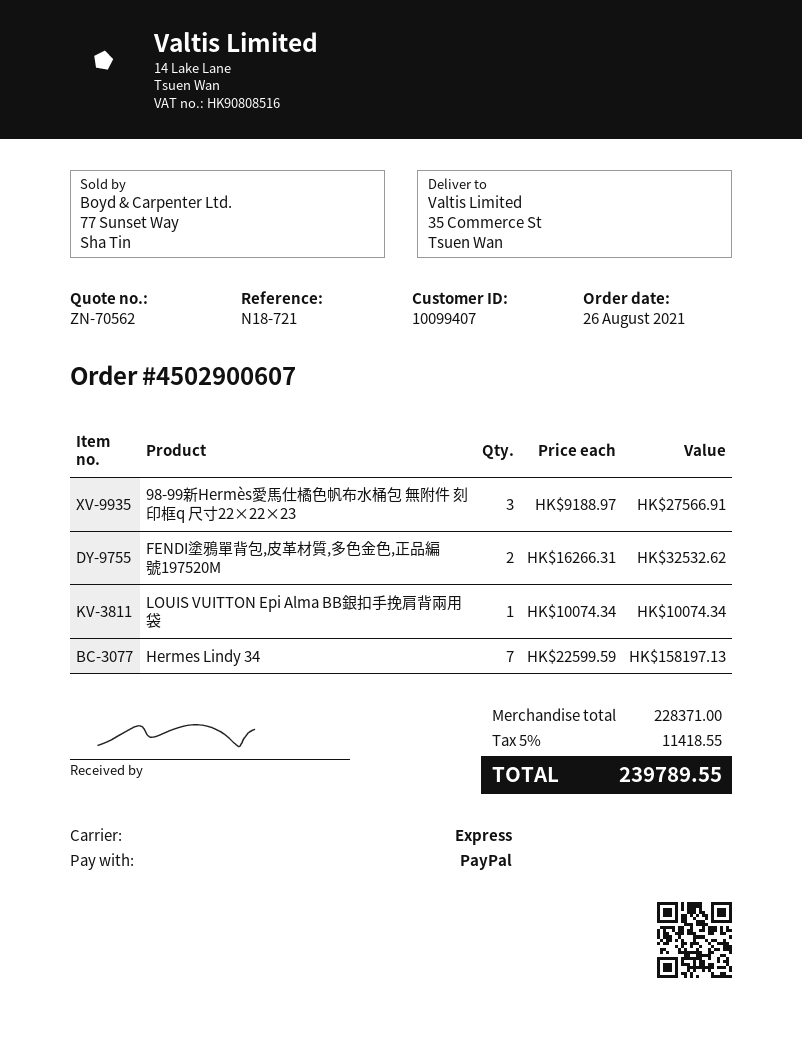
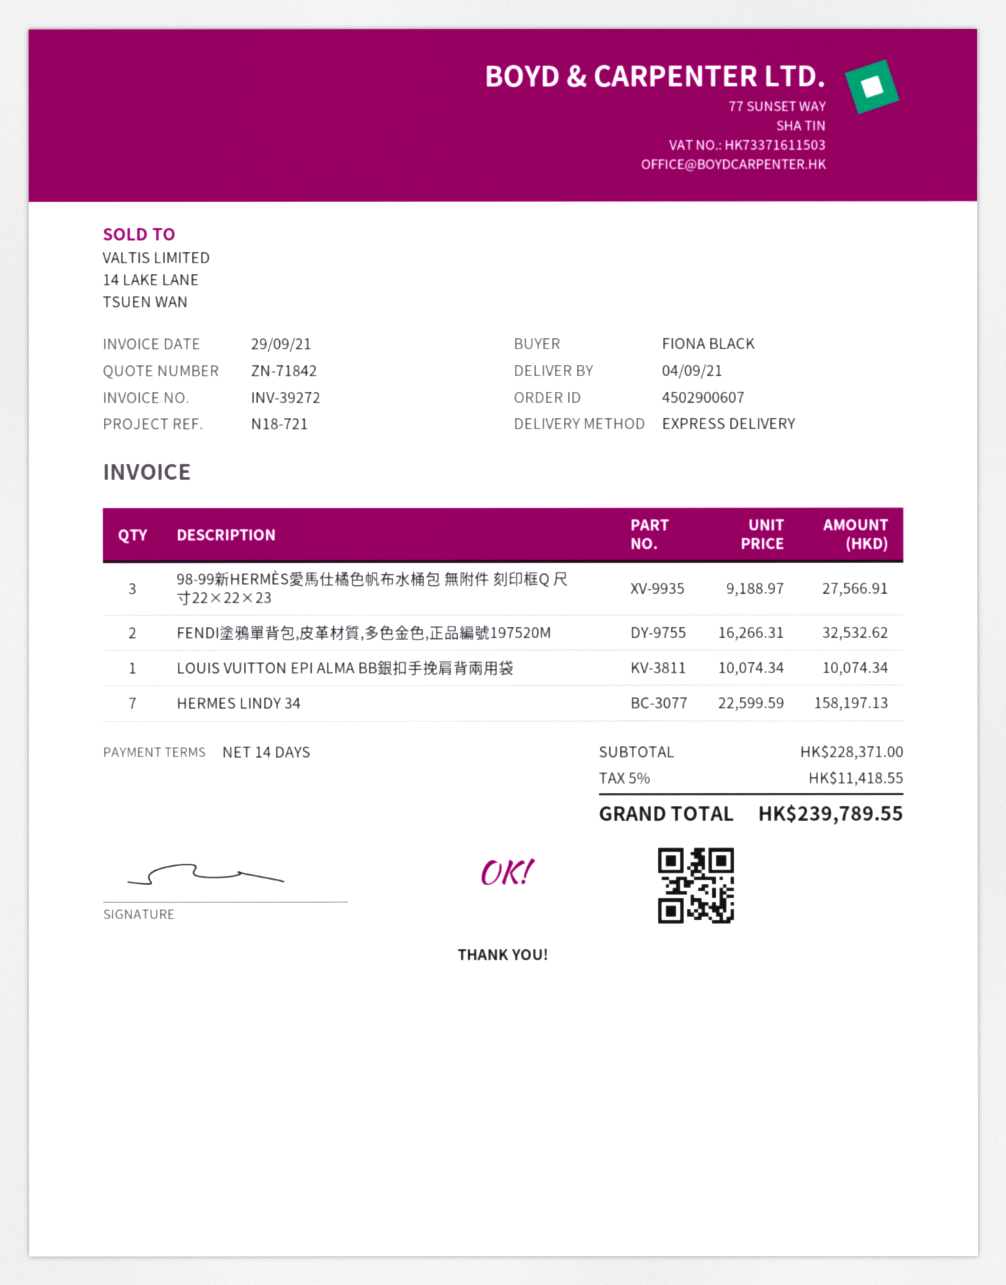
quote number: ZN-70562 -> ZN-71842

